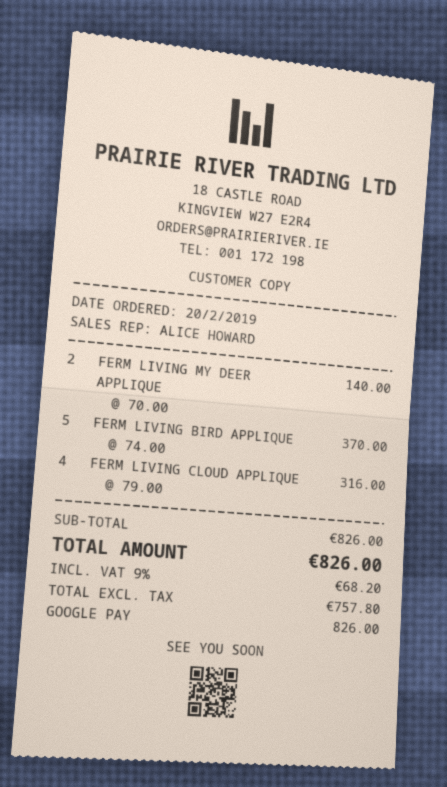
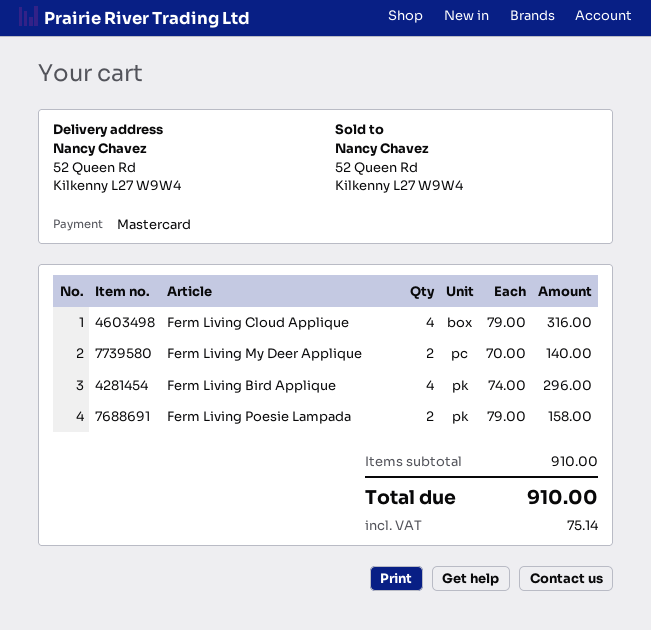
payment method: Google Pay -> Mastercard
FERM LIVING BIRD APPLIQUE: 5 x 74.00 = 370.00 -> 4 x 74.00 = 296.00
Ferm Living Poesie Lampada: none -> 2 x 79.00 = 158.00
subtotal: 826.00 -> 910.00
tax: 68.20 -> 75.14
total: 826.00 -> 910.00

